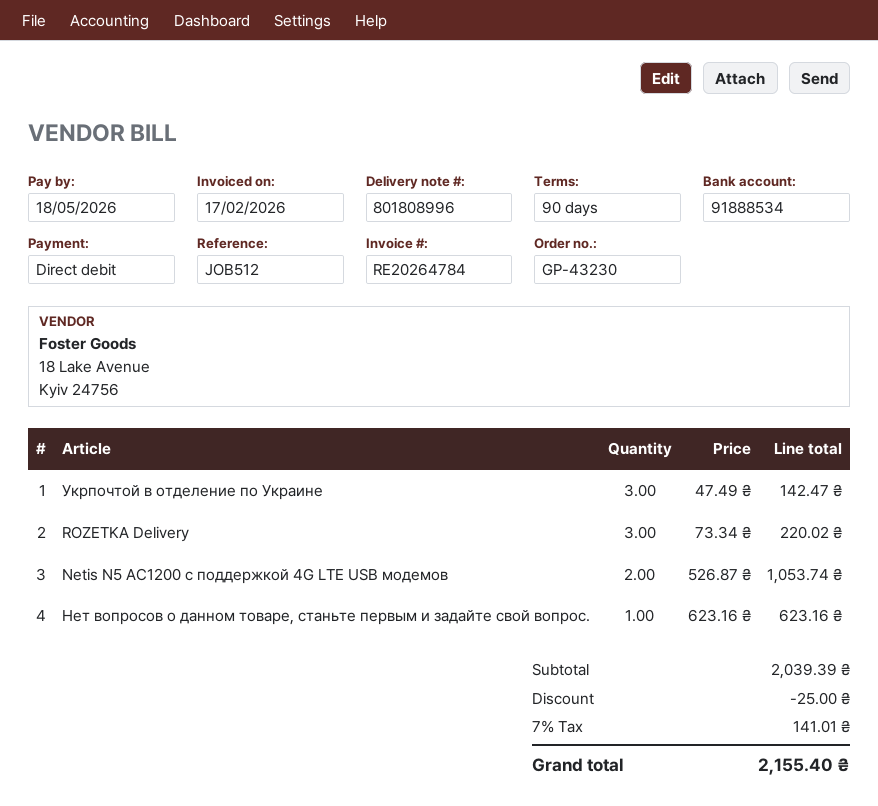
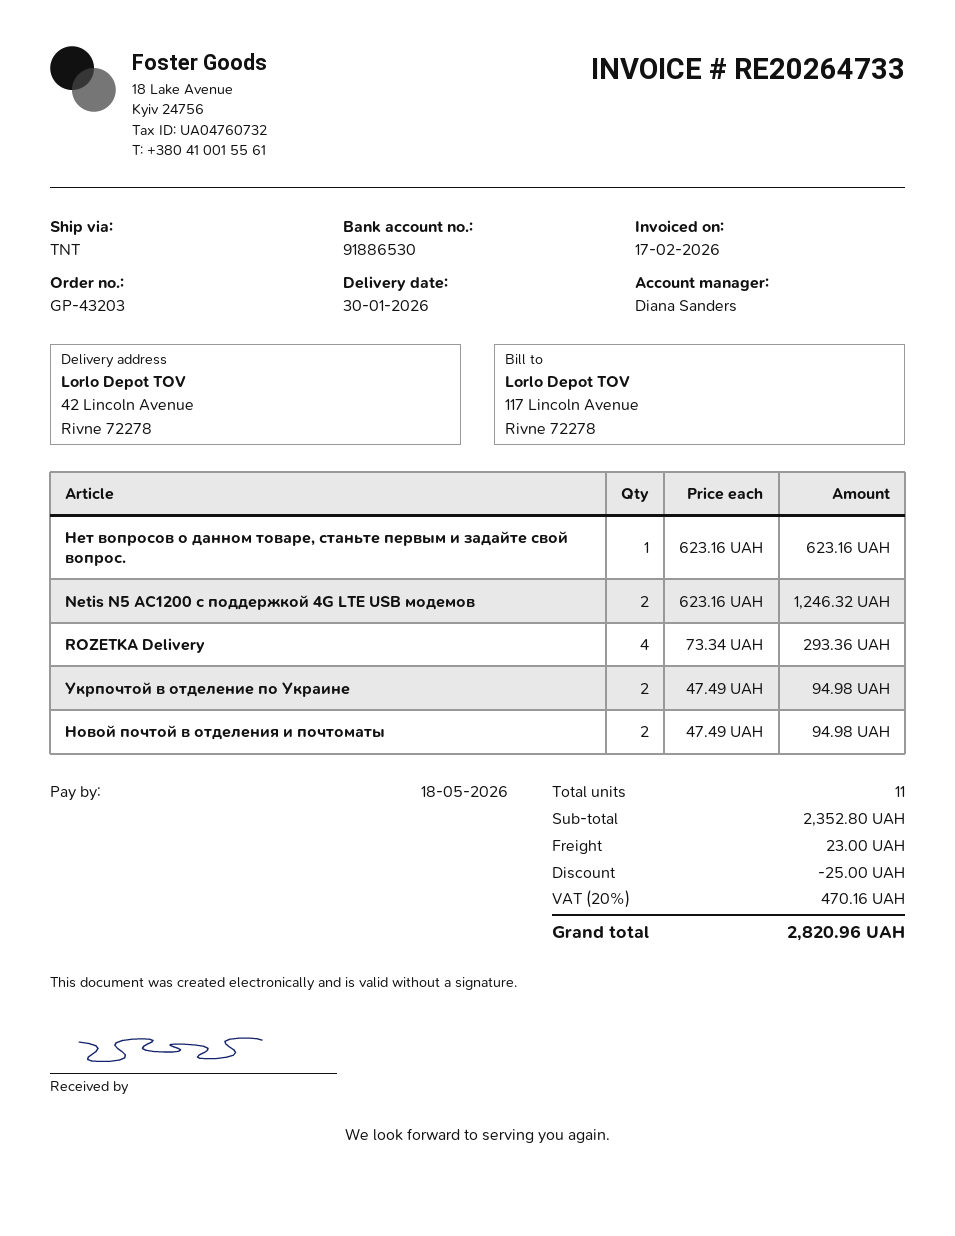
order number: GP-43230 -> GP-43203
invoice number: RE20264784 -> RE20264733
bank account: 91888534 -> 91886530
Укрпочтой в отделение по Украине: 3 x 47.49 = 142.47 -> 2 x 47.49 = 94.98
ROZETKA Delivery: 3 x 73.34 = 220.02 -> 4 x 73.34 = 293.36
Netis N5 АС1200 с поддержкой 4G LTE USB модемов: 2 x 526.87 = 1053.74 -> 2 x 623.16 = 1246.32
Новой почтой в отделения и почтоматы: none -> 2 x 47.49 = 94.98
subtotal: 2039.39 -> 2352.80
shipping: none -> 23.00
tax: 7% = 141.01 -> 20% = 470.16
total: 2155.40 -> 2820.96

